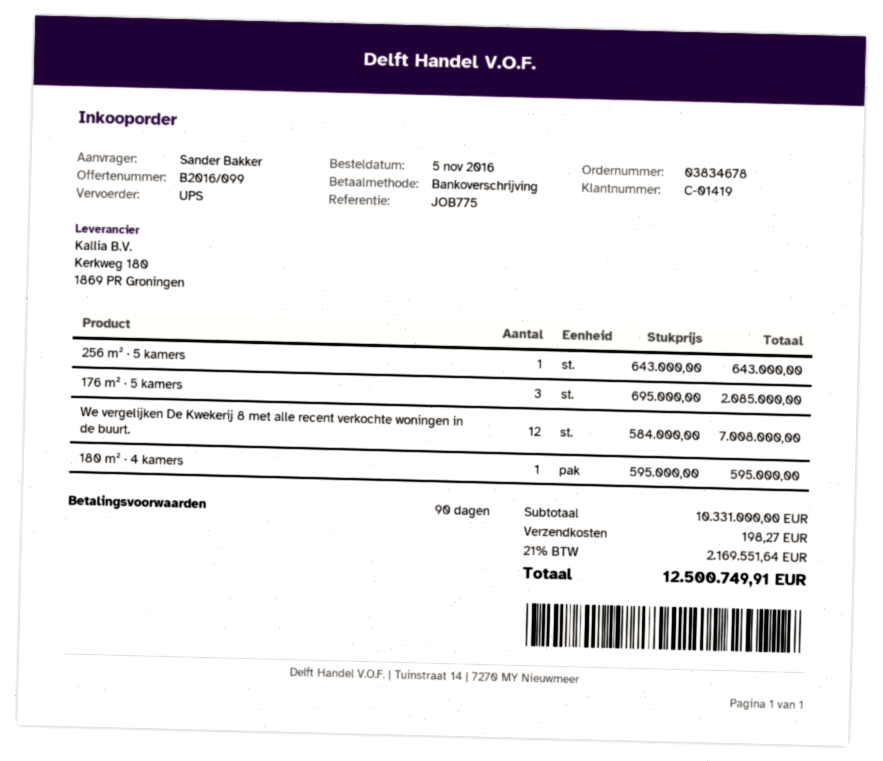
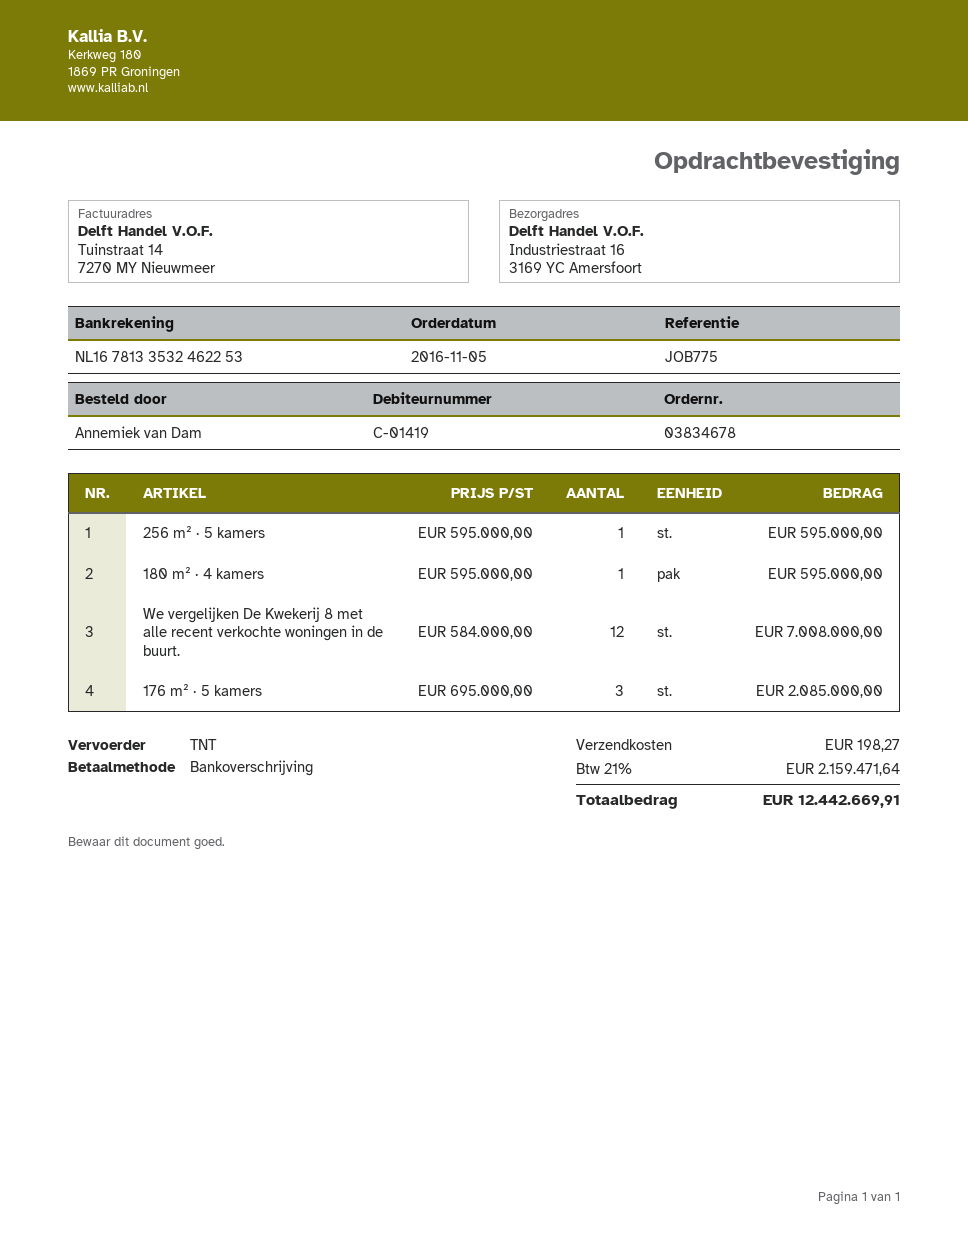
ordered by: Sander Bakker -> Annemiek van Dam
shipping method: UPS -> TNT
256 m² · 5 kamers: 1 x 643000.00 = 643000.00 -> 1 x 595000.00 = 595000.00
tax: 21% = 2169551.64 -> 21% = 2159471.64
total: 12500749.91 -> 12442669.91

